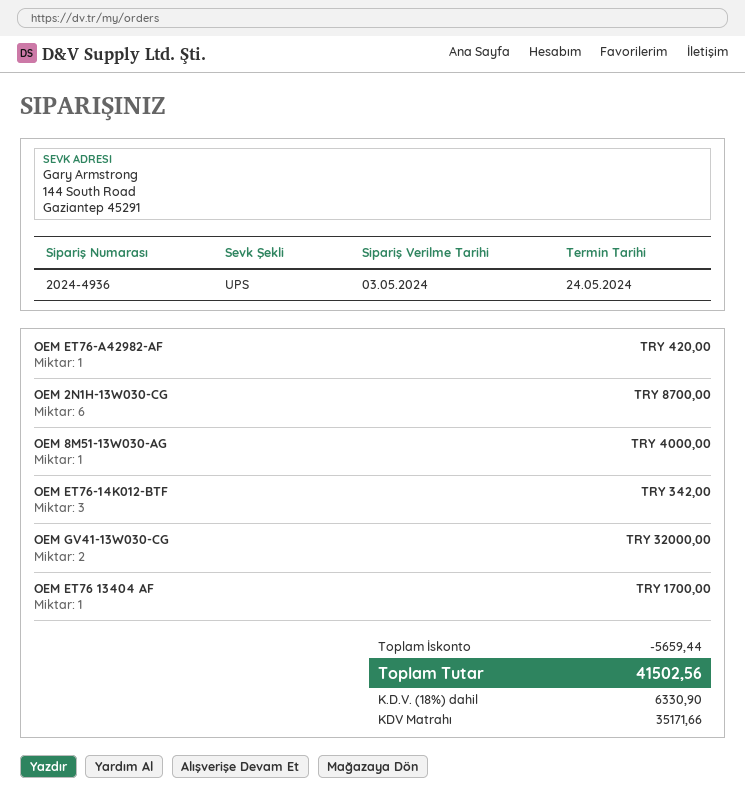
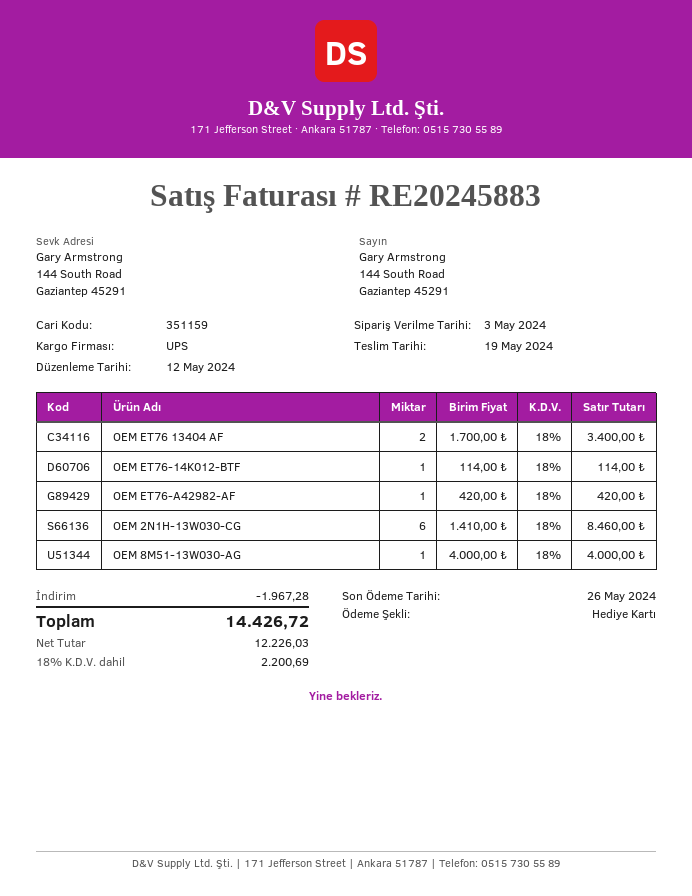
delivery date: 2024-05-24 -> 2024-05-19
OEM 2N1H-13W030-CG: 6 for 8700.00 -> 6 for 8460.00
OEM ET76-14K012-BTF: 3 for 342.00 -> 1 for 114.00
OEM GV41-13W030-CG: 2 for 32000.00 -> none
OEM ET76 13404 AF: 1 for 1700.00 -> 2 for 3400.00
discount: 5659.44 -> 1967.28
net: 35171.66 -> 12226.03
tax: 18% = 6330.90 -> 18% = 2200.69
total: 41502.56 -> 14426.72

